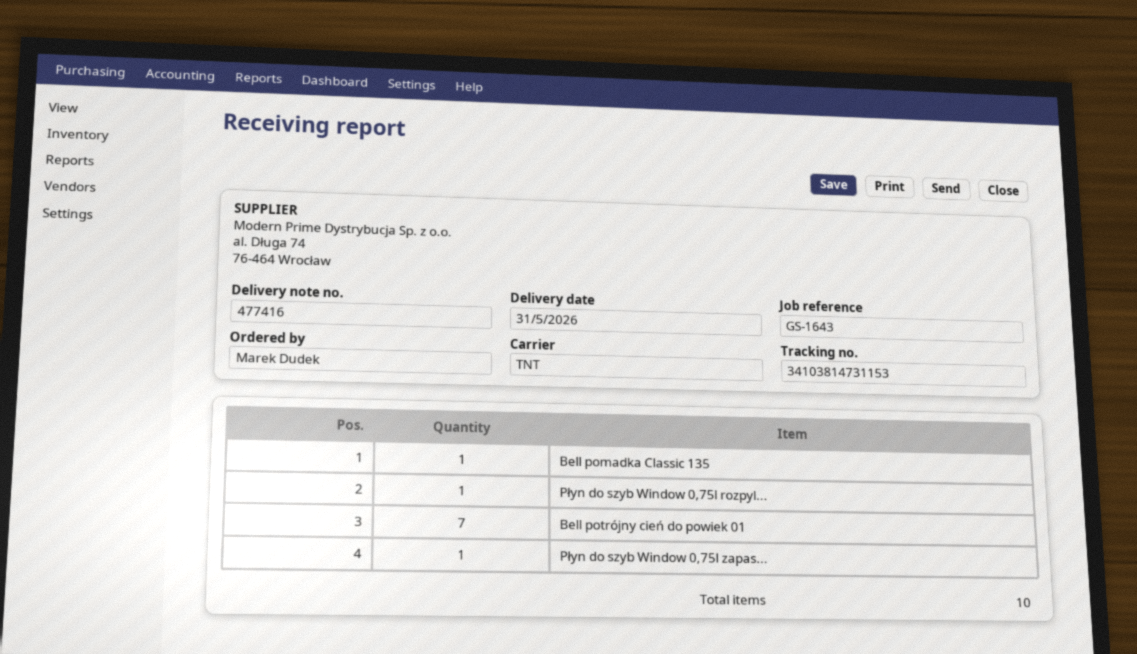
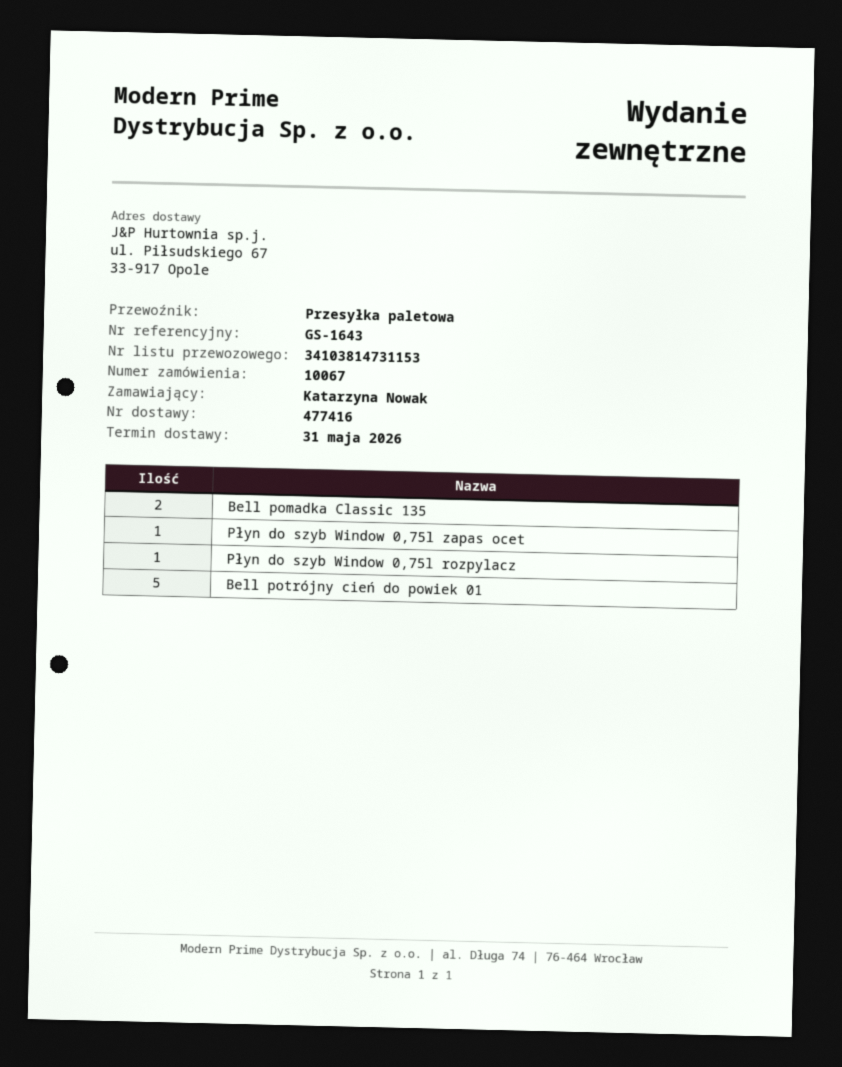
ordered by: Marek Dudek -> Katarzyna Nowak
shipping method: TNT -> pallet freight
Bell pomadka Classic 135: 1 -> 2
Bell potrójny cień do powiek 01: 7 -> 5

